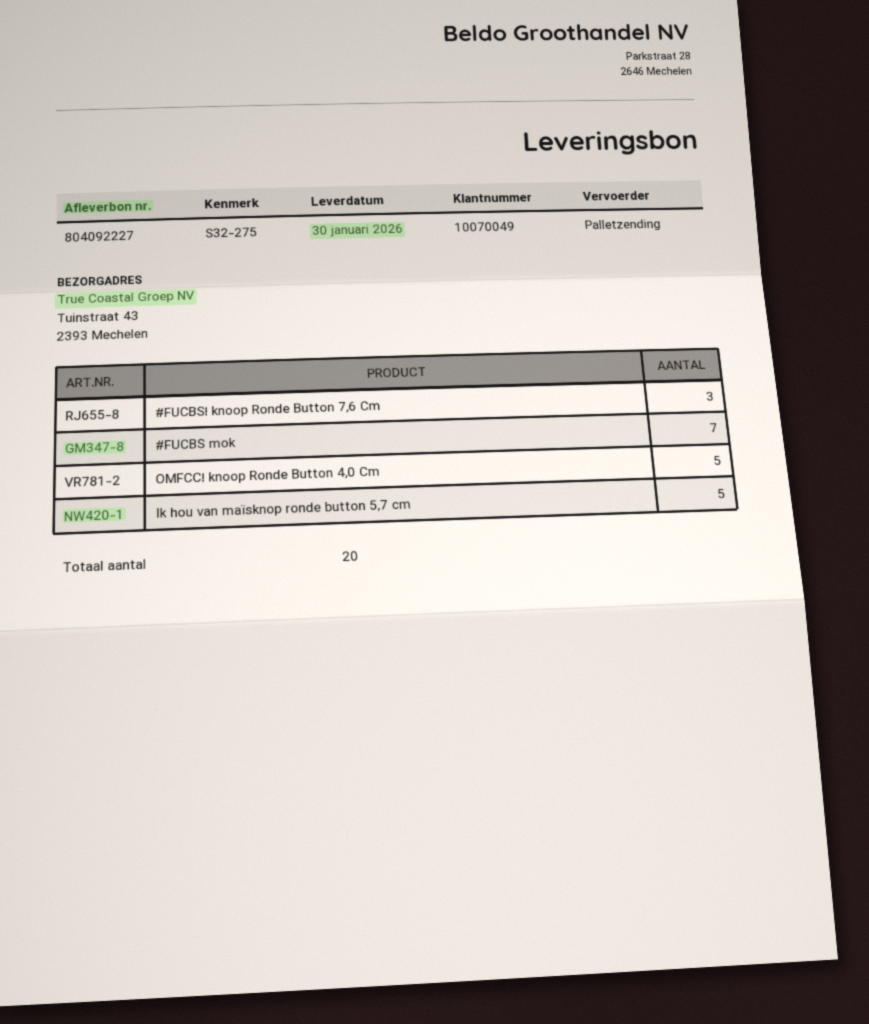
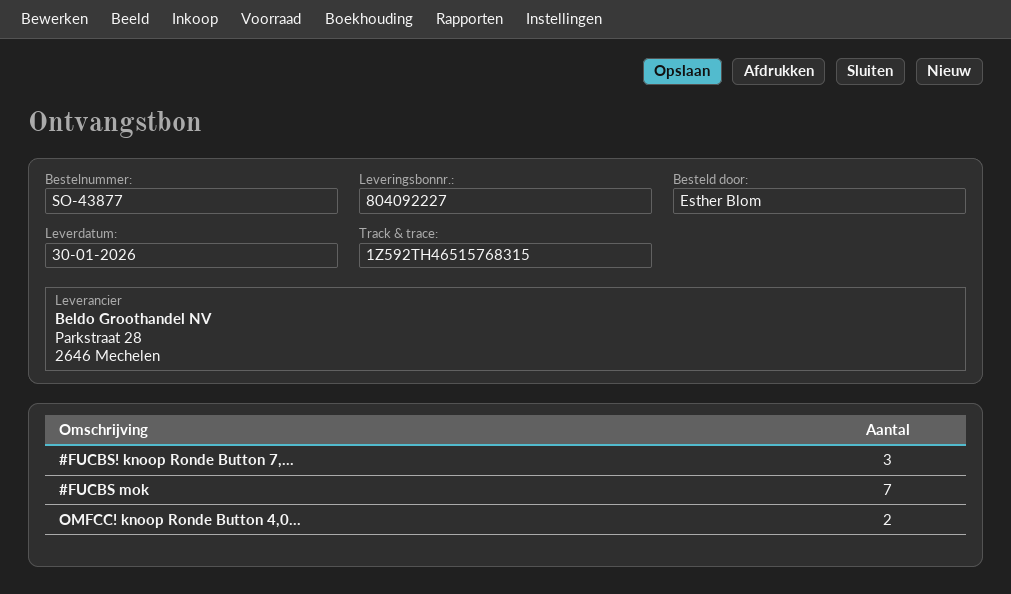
OMFCC! knoop Ronde Button 4,0 Cm: 5 -> 2
Ik hou van maïsknop ronde button 5,7 cm: 5 -> none

